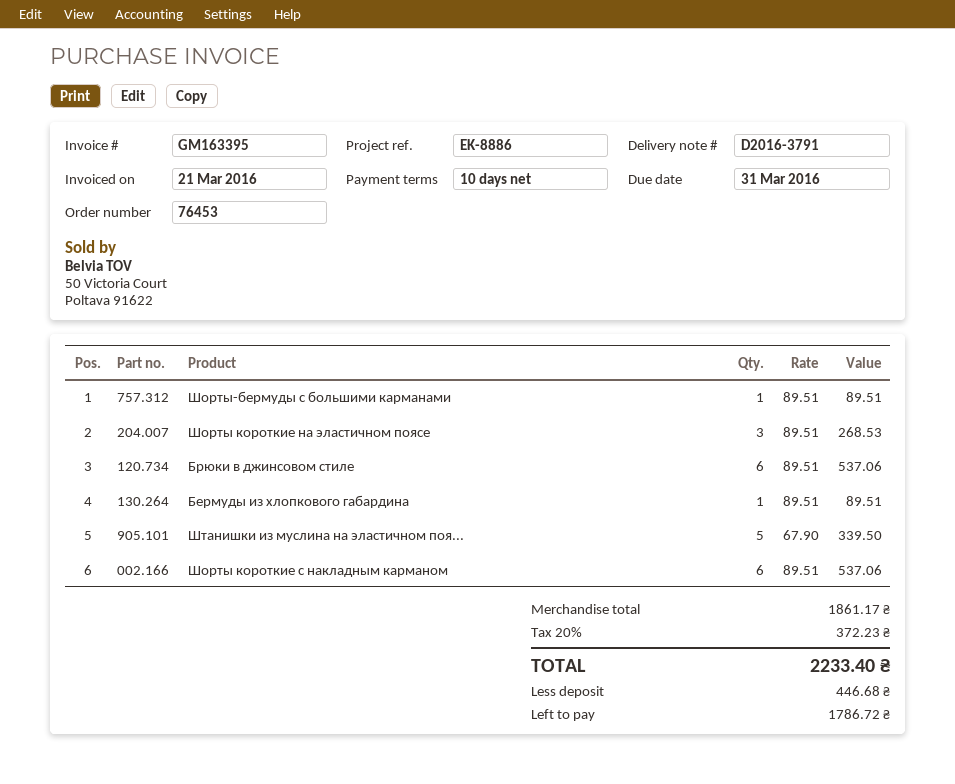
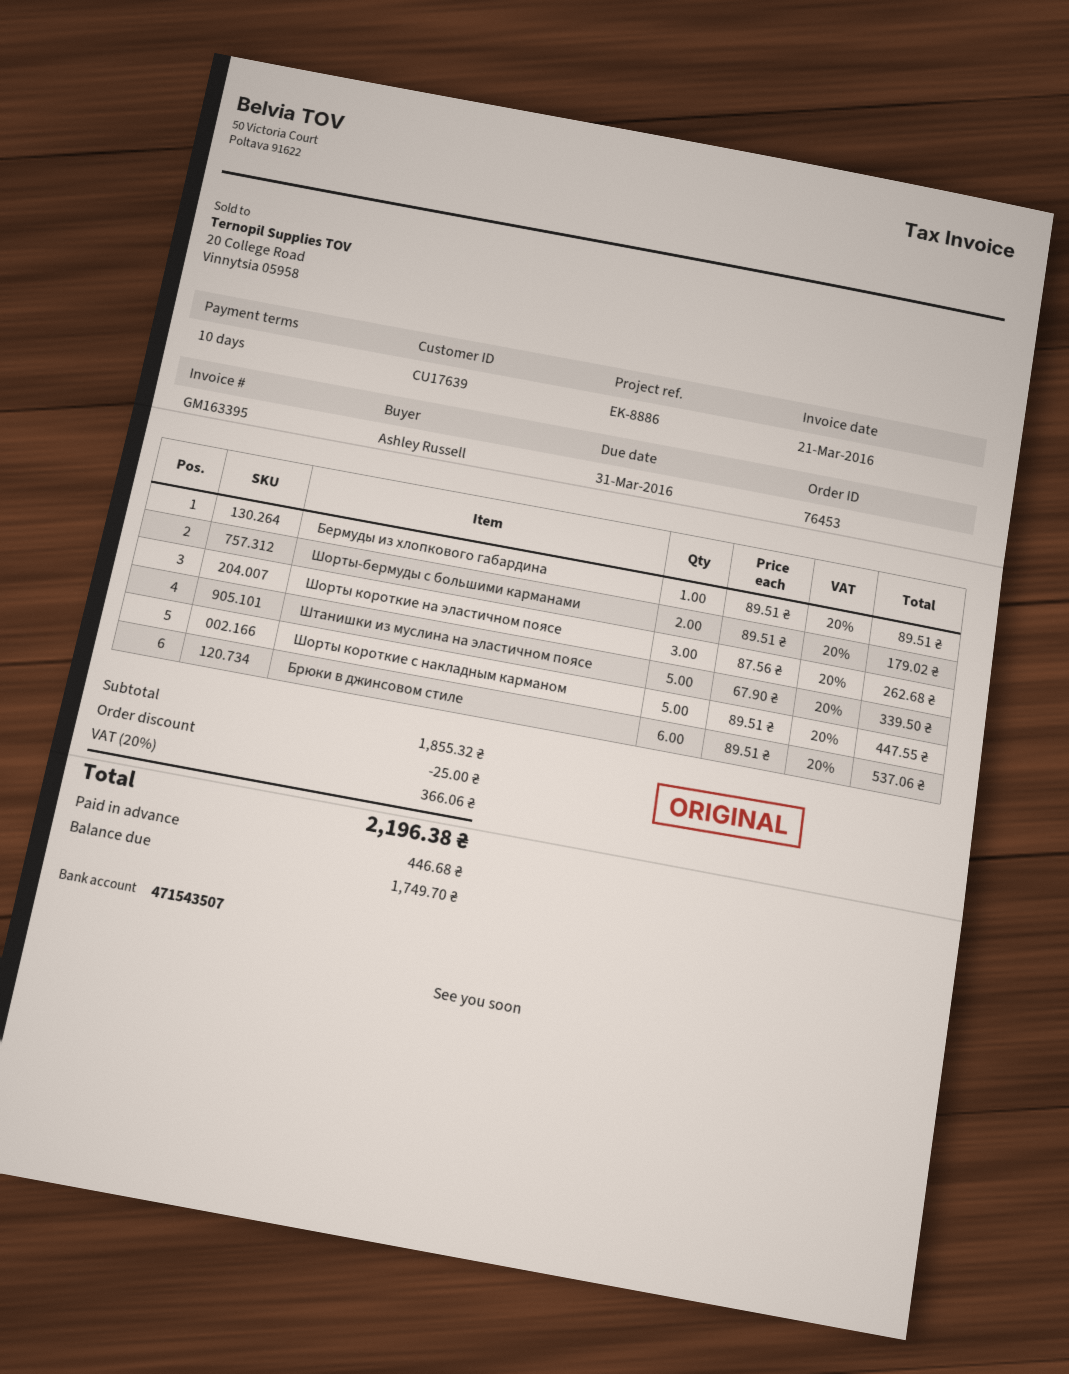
Шорты-бермуды с большими карманами: 1 x 89.51 = 89.51 -> 2 x 89.51 = 179.02
Шорты короткие на эластичном поясе: 3 x 89.51 = 268.53 -> 3 x 87.56 = 262.68
Шорты короткие с накладным карманом: 6 x 89.51 = 537.06 -> 5 x 89.51 = 447.55
subtotal: 1861.17 -> 1855.32
discount: none -> 25.00
tax: 20% = 372.23 -> 20% = 366.06
total: 2233.40 -> 2196.38
balance: 1786.72 -> 1749.70

